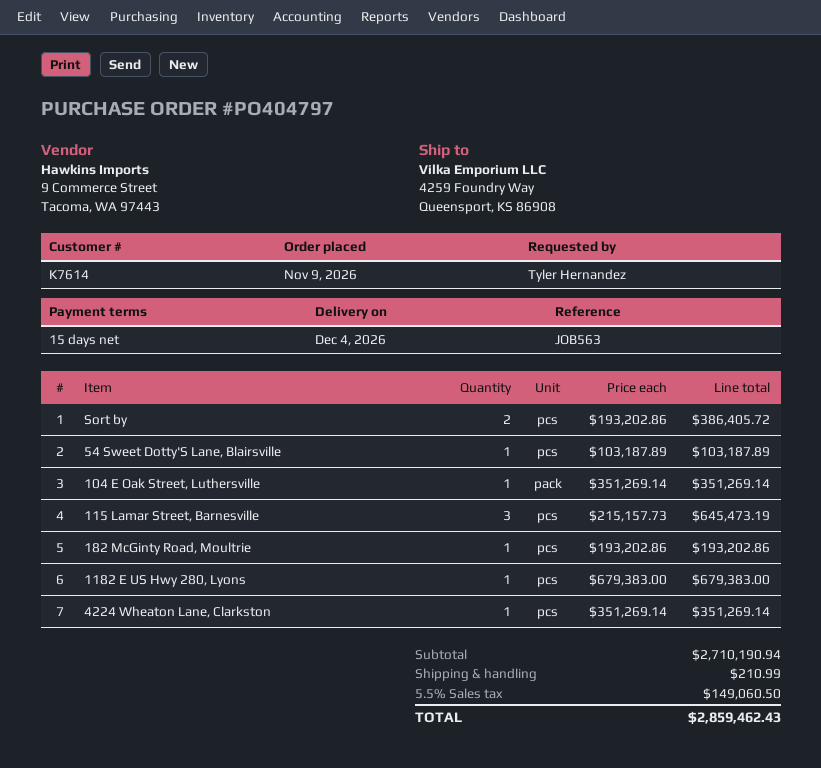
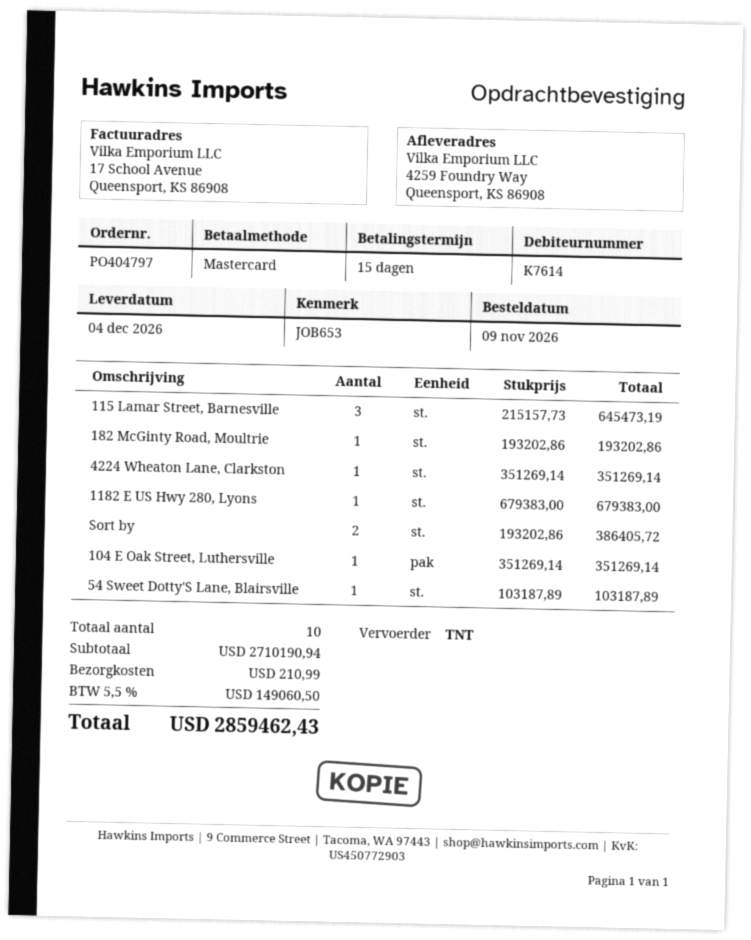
reference: JOB563 -> JOB653

